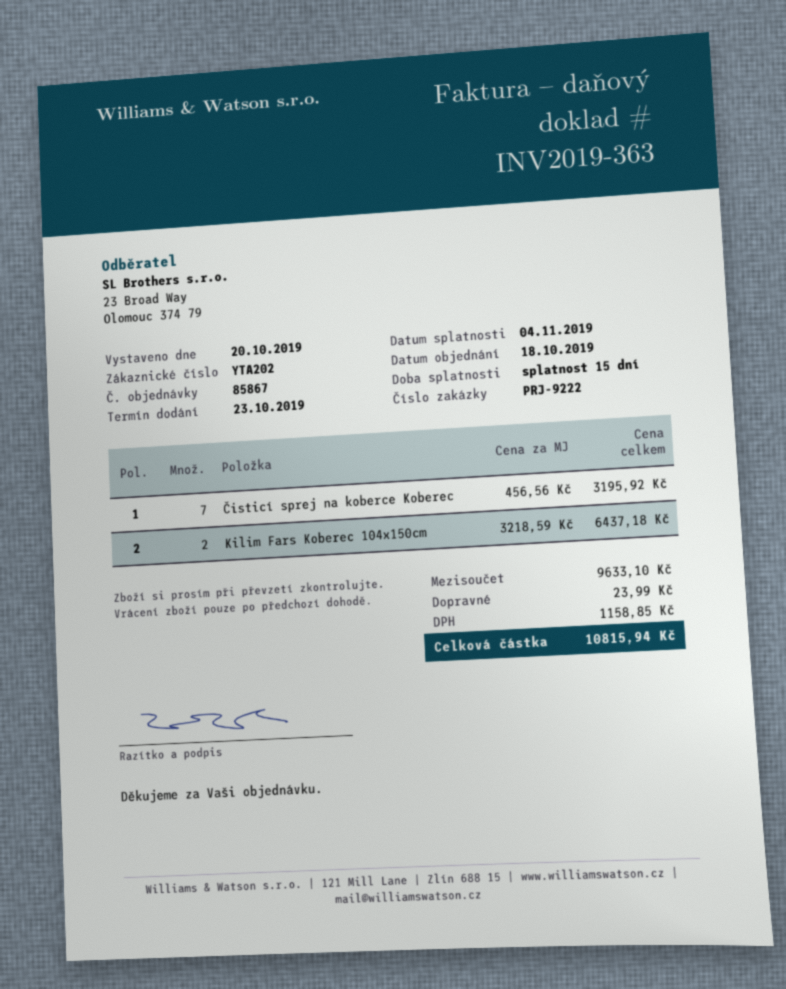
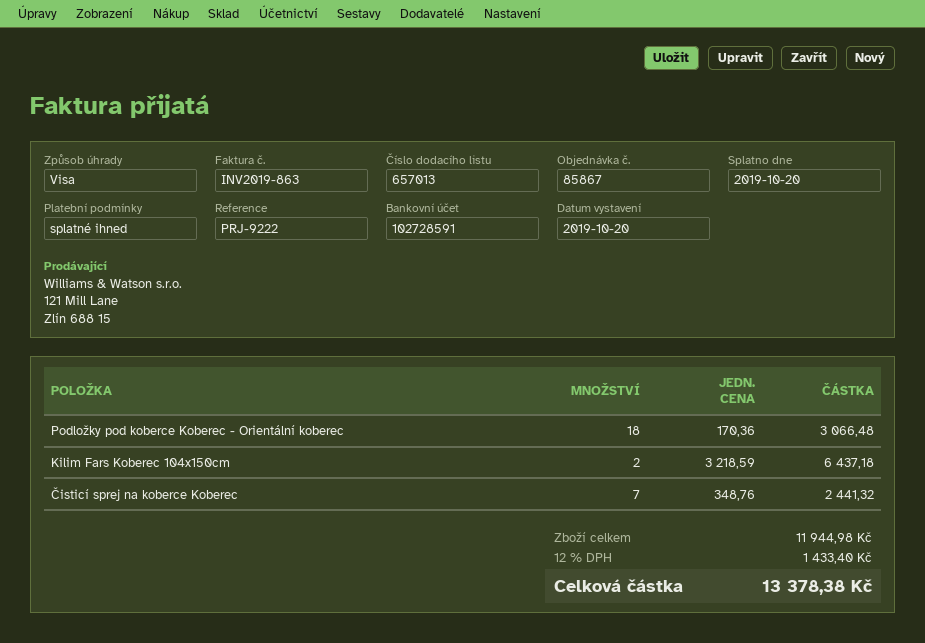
invoice number: INV2019-363 -> INV2019-863
payment terms: 15 days -> on receipt
due date: 2019-11-04 -> 2019-10-20
Čisticí sprej na koberce Koberec: 7 x 456.56 = 3195.92 -> 7 x 348.76 = 2441.32
Podložky pod koberce Koberec - Orientální koberec: none -> 18 x 170.36 = 3066.48
subtotal: 9633.10 -> 11944.98
shipping: 23.99 -> none
tax: 1158.85 -> 1433.40
total: 10815.94 -> 13378.38

